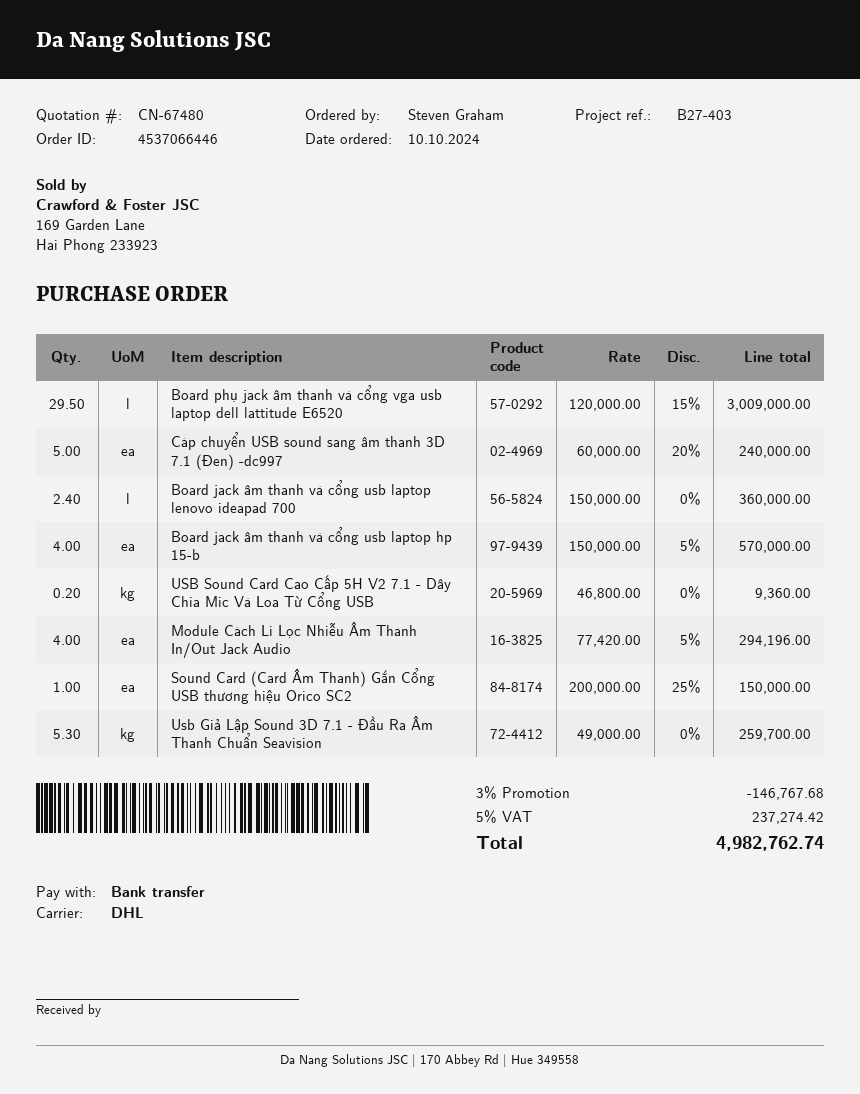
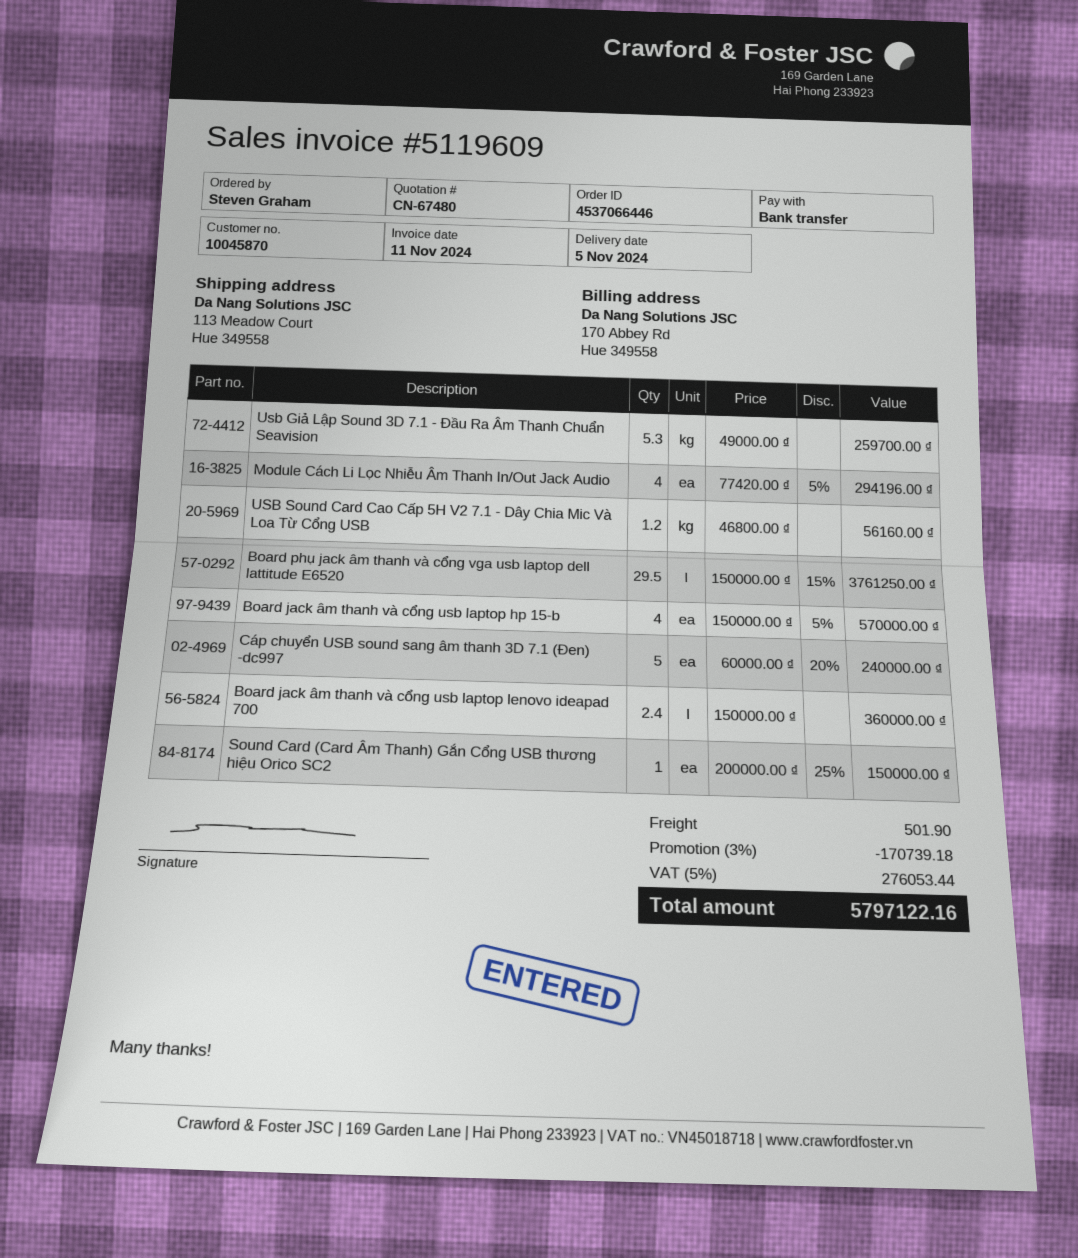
Board phụ jack âm thanh và cổng vga usb laptop dell lattitude E6520: 29.5 x 120000.00 - 15% = 3009000.00 -> 29.5 x 150000.00 - 15% = 3761250.00
USB Sound Card Cao Cấp 5H V2 7.1 - Dây Chia Mic Và Loa Từ Cổng USB: 0.2 x 46800.00 = 9360.00 -> 1.2 x 46800.00 = 56160.00
discount: 3% = 146767.68 -> 3% = 170739.18
shipping: none -> 501.90
tax: 5% = 237274.42 -> 5% = 276053.44
total: 4982762.74 -> 5797122.16

